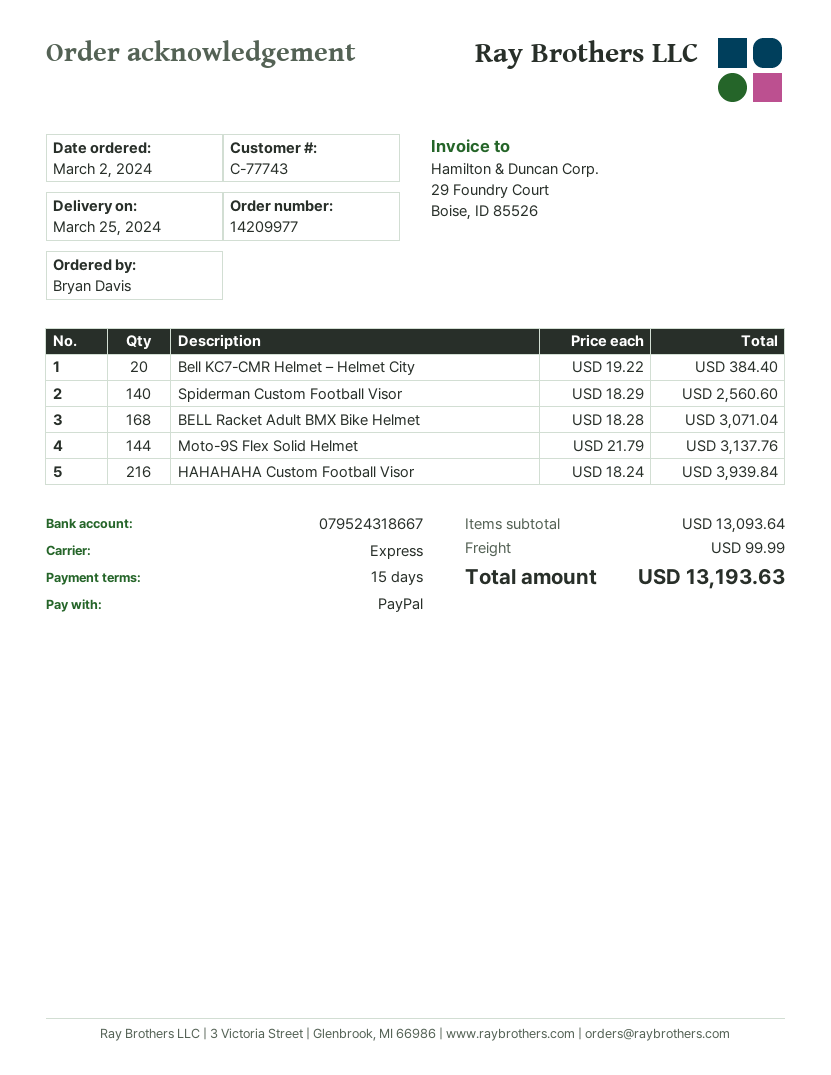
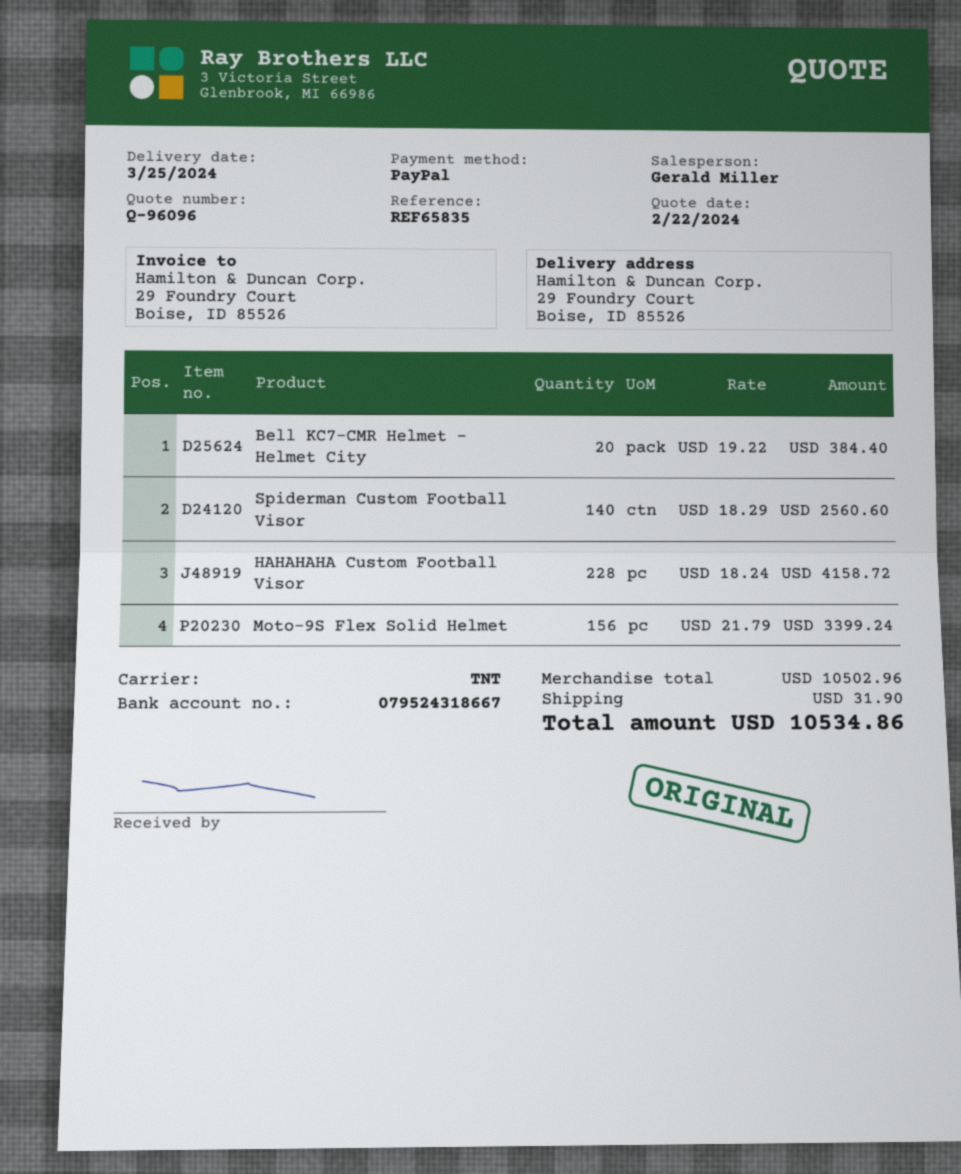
shipping method: express -> TNT
BELL Racket Adult BMX Bike Helmet: 168 x 18.28 = 3071.04 -> none
Moto-9S Flex Solid Helmet: 144 x 21.79 = 3137.76 -> 156 x 21.79 = 3399.24
HAHAHAHA Custom Football Visor: 216 x 18.24 = 3939.84 -> 228 x 18.24 = 4158.72
subtotal: 13093.64 -> 10502.96
shipping: 99.99 -> 31.90
total: 13193.63 -> 10534.86

